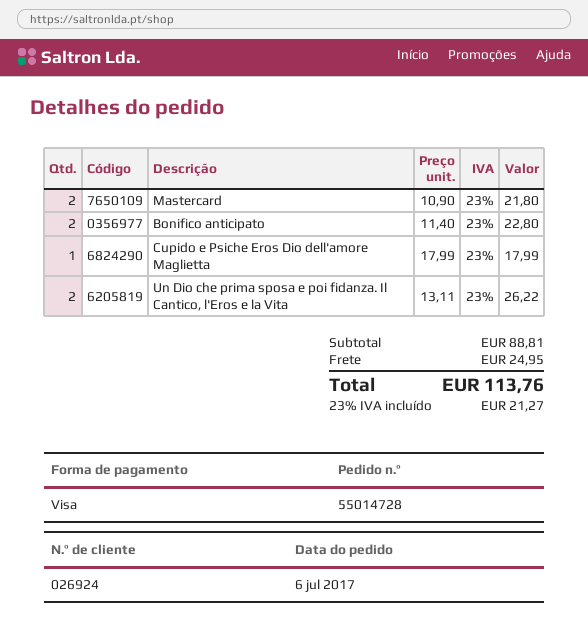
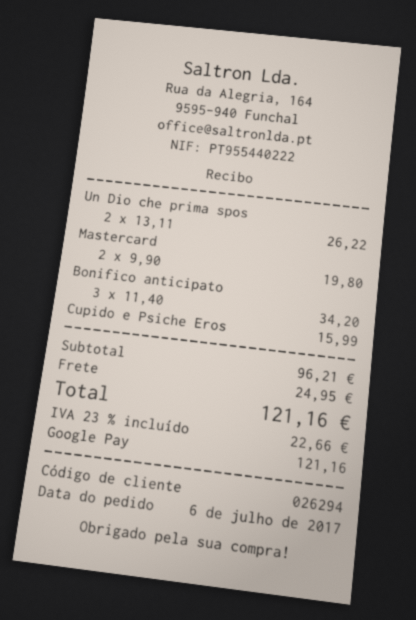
customer number: 026924 -> 026294
payment method: Visa -> Google Pay
Mastercard: 2 x 10.90 = 21.80 -> 2 x 9.90 = 19.80
Bonifico anticipato: 2 x 11.40 = 22.80 -> 3 x 11.40 = 34.20
Cupido e Psiche Eros Dio dell'amore Maglietta: 1 x 17.99 = 17.99 -> 1 x 15.99 = 15.99
subtotal: 88.81 -> 96.21
tax: 23% = 21.27 -> 23% = 22.66
total: 113.76 -> 121.16

